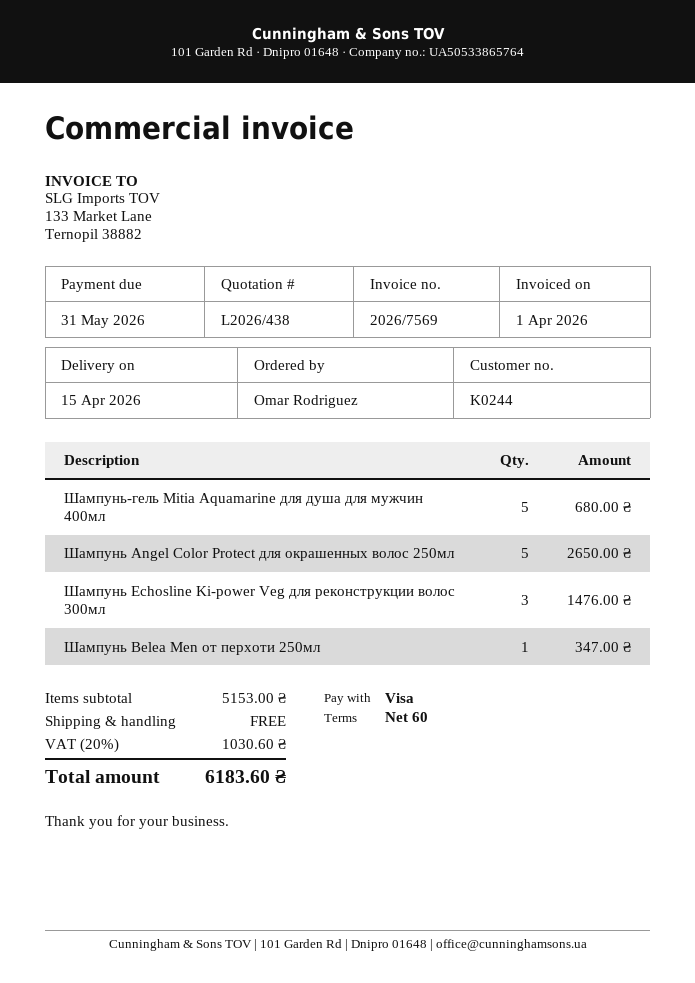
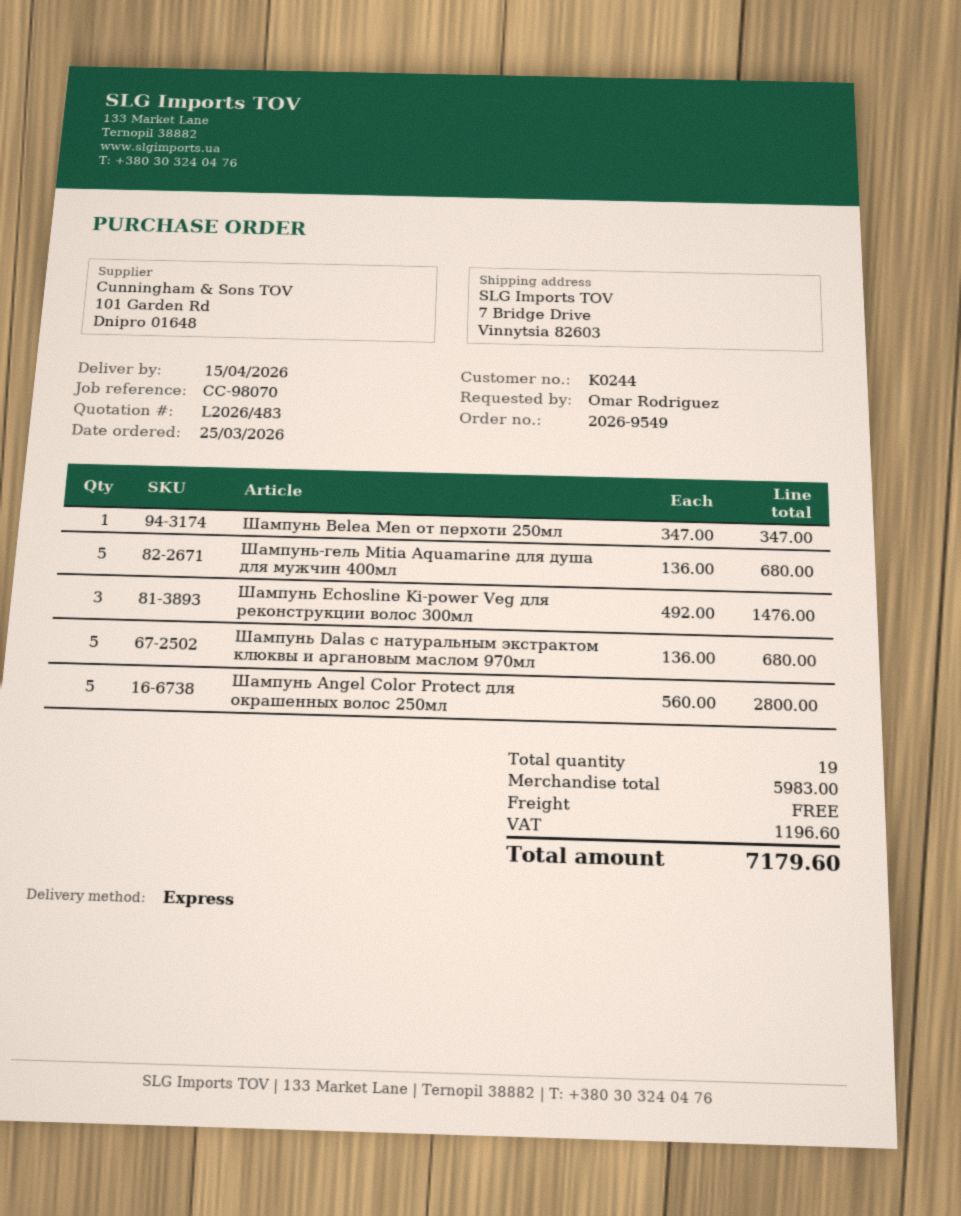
quote number: L2026/438 -> L2026/483
Шампунь Angel Color Protect для окрашенных волос 250мл: 5 for 2650.00 -> 5 for 2800.00
Шампунь Dalas с натуральным экстрактом клюквы и аргановым маслом 970мл: none -> 5 for 680.00
subtotal: 5153.00 -> 5983.00
tax: 1030.60 -> 1196.60
total: 6183.60 -> 7179.60

